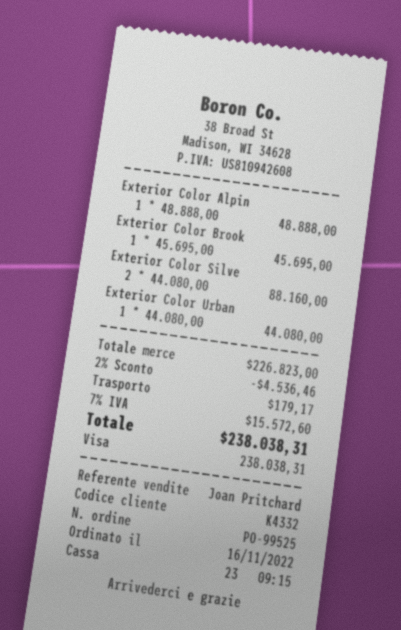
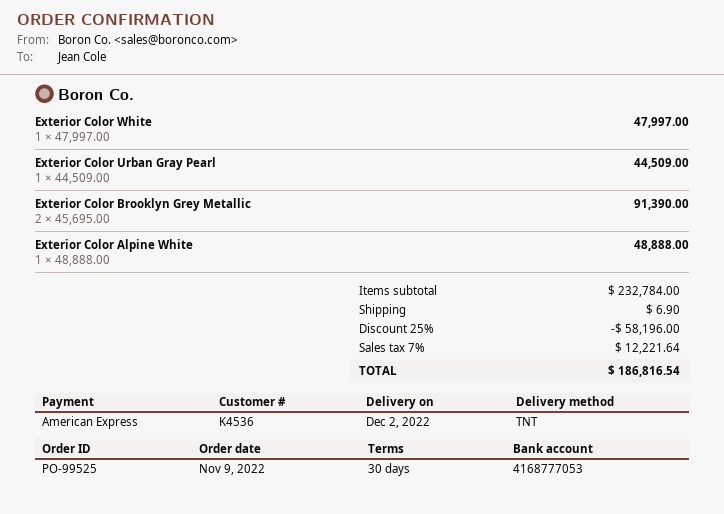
order date: 2022-11-16 -> 2022-11-09
customer number: K4332 -> K4536
payment method: Visa -> American Express
Exterior Color Brook: 1 x 45695.00 = 45695.00 -> 2 x 45695.00 = 91390.00
Exterior Color Silve: 2 x 44080.00 = 88160.00 -> none
Exterior Color Urban: 1 x 44080.00 = 44080.00 -> 1 x 44509.00 = 44509.00
Exterior Color White: none -> 1 x 47997.00 = 47997.00
subtotal: 226823.00 -> 232784.00
discount: 2% = 4536.46 -> 25% = 58196.00
shipping: 179.17 -> 6.90
tax: 7% = 15572.60 -> 7% = 12221.64
total: 238038.31 -> 186816.54

